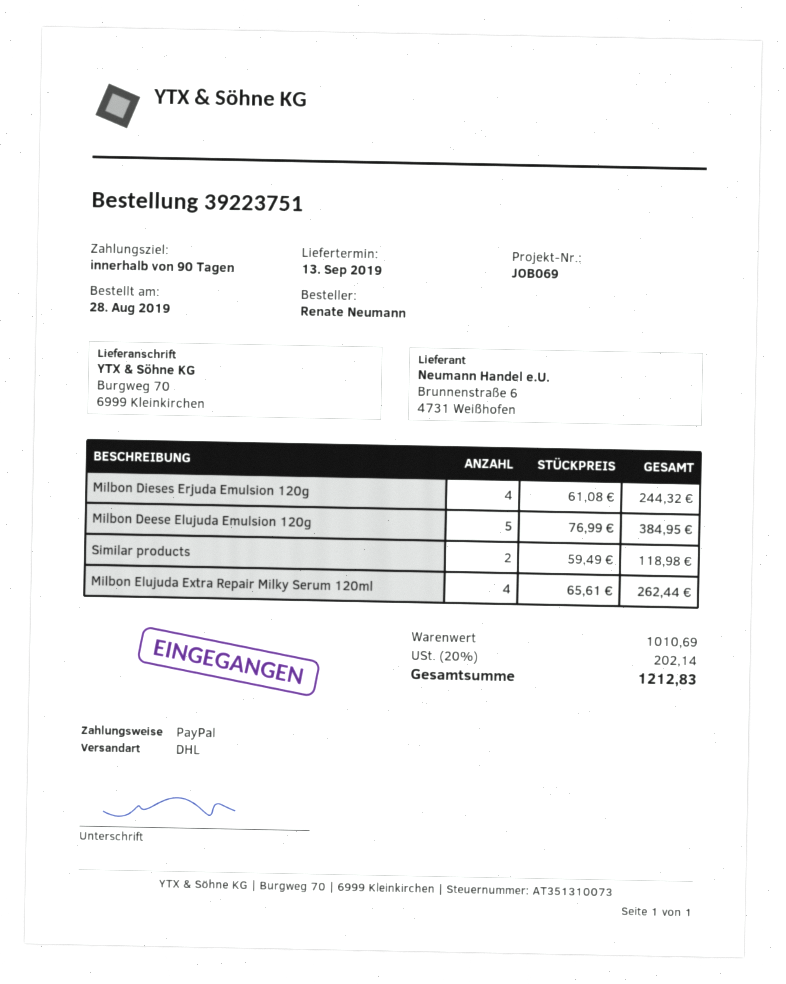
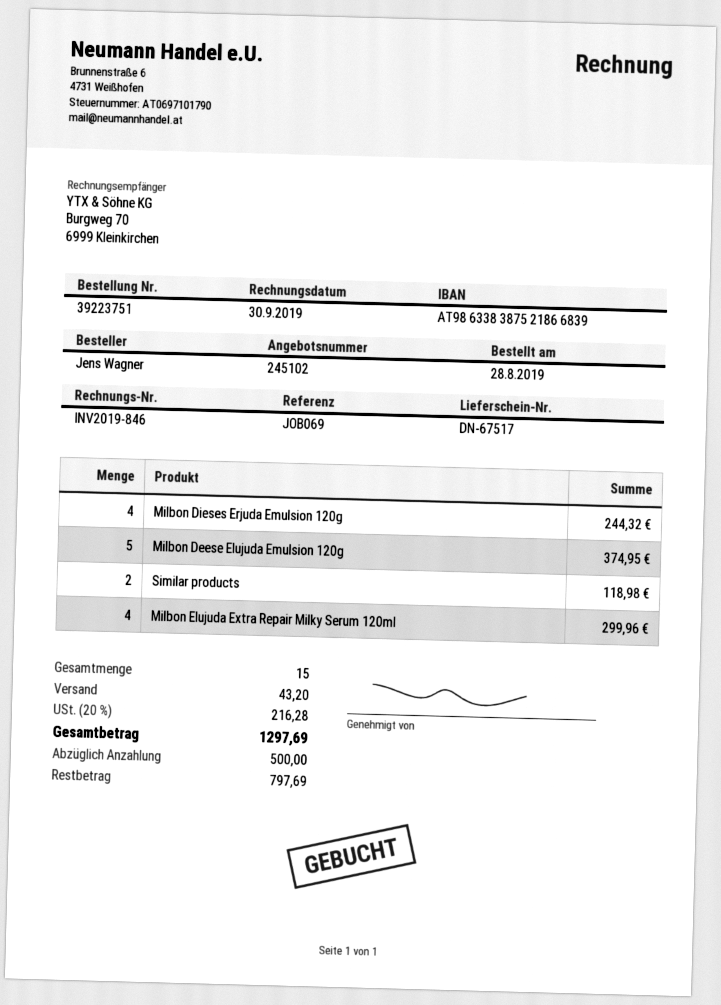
ordered by: Renate Neumann -> Jens Wagner
Milbon Deese Elujuda Emulsion 120g: 5 for 384.95 -> 5 for 374.95
Milbon Elujuda Extra Repair Milky Serum 120ml: 4 for 262.44 -> 4 for 299.96
shipping: none -> 43.20
tax: 20% = 202.14 -> 20% = 216.28
total: 1212.83 -> 1297.69

